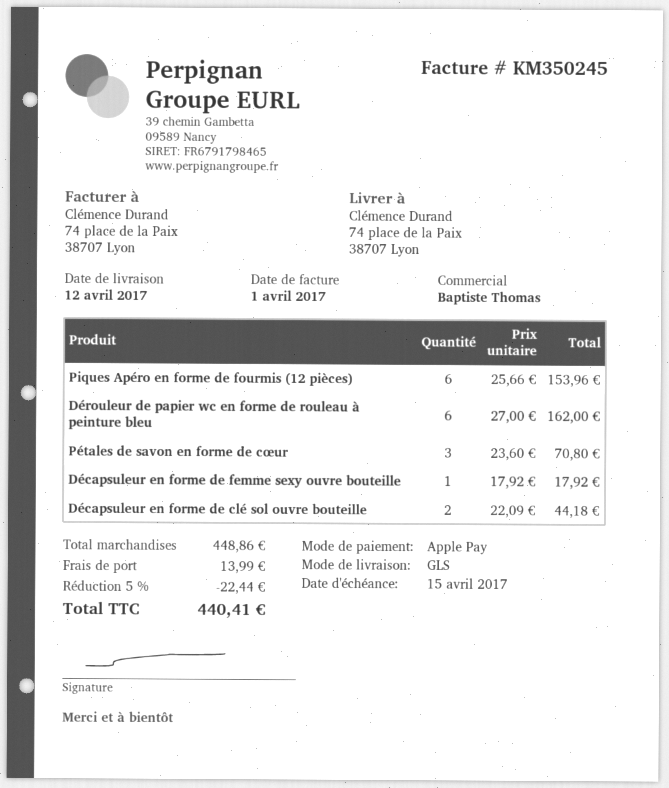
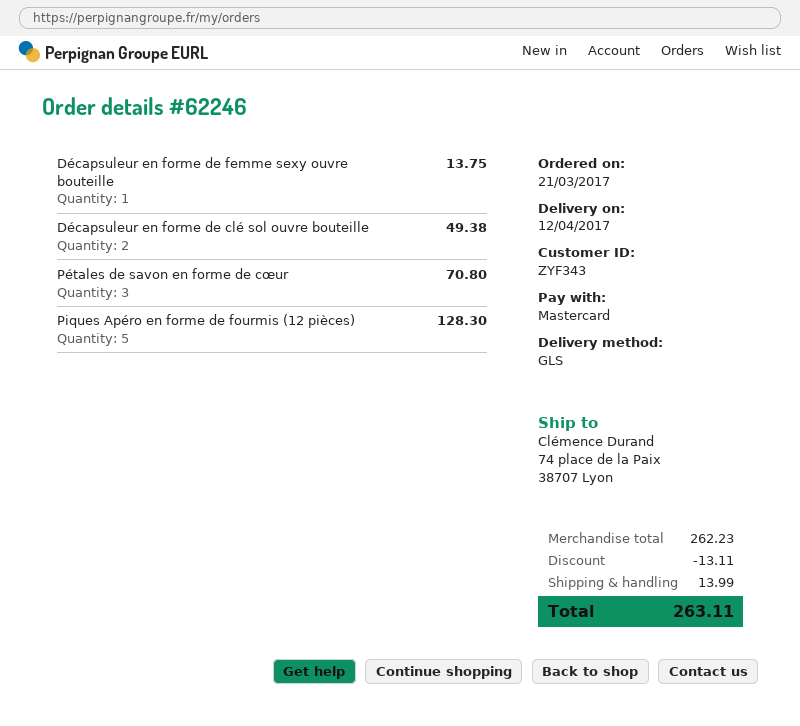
payment method: Apple Pay -> Mastercard
Piques Apéro en forme de fourmis (12 pièces): 6 for 153.96 -> 5 for 128.30
Dérouleur de papier wc en forme de rouleau à peinture bleu: 6 for 162.00 -> none
Décapsuleur en forme de femme sexy ouvre bouteille: 1 for 17.92 -> 1 for 13.75
Décapsuleur en forme de clé sol ouvre bouteille: 2 for 44.18 -> 2 for 49.38
subtotal: 448.86 -> 262.23
discount: 22.44 -> 13.11
total: 440.41 -> 263.11

